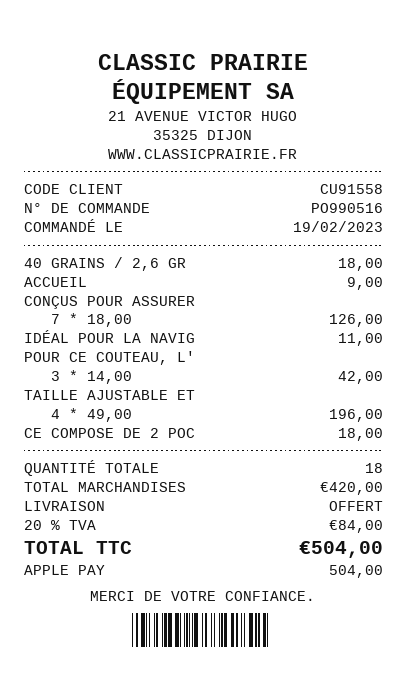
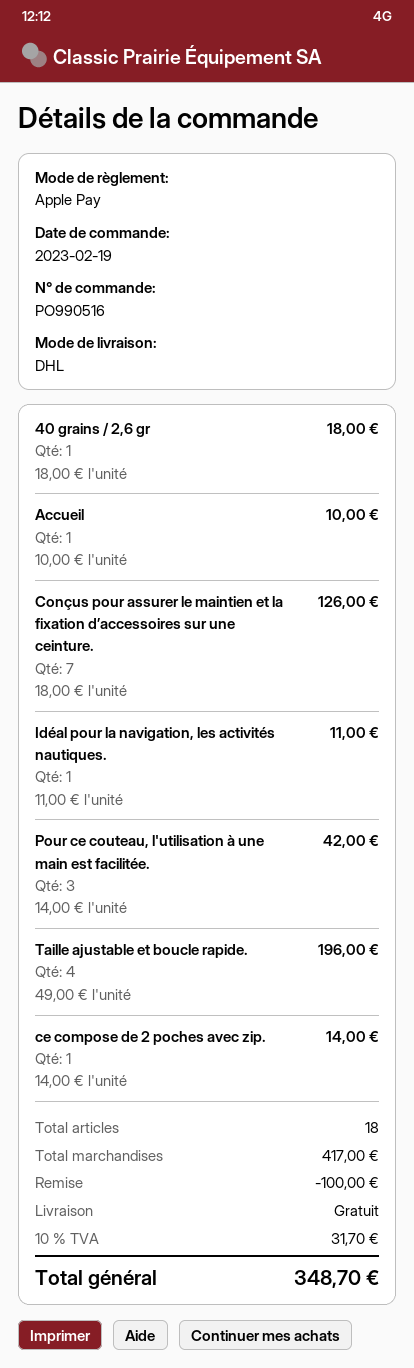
ACCUEIL: 1 x 9.00 = 9.00 -> 1 x 10.00 = 10.00
CE COMPOSE DE 2 POC: 1 x 18.00 = 18.00 -> 1 x 14.00 = 14.00
subtotal: 420.00 -> 417.00
discount: none -> 100.00
tax: 20% = 84.00 -> 10% = 31.70
total: 504.00 -> 348.70

